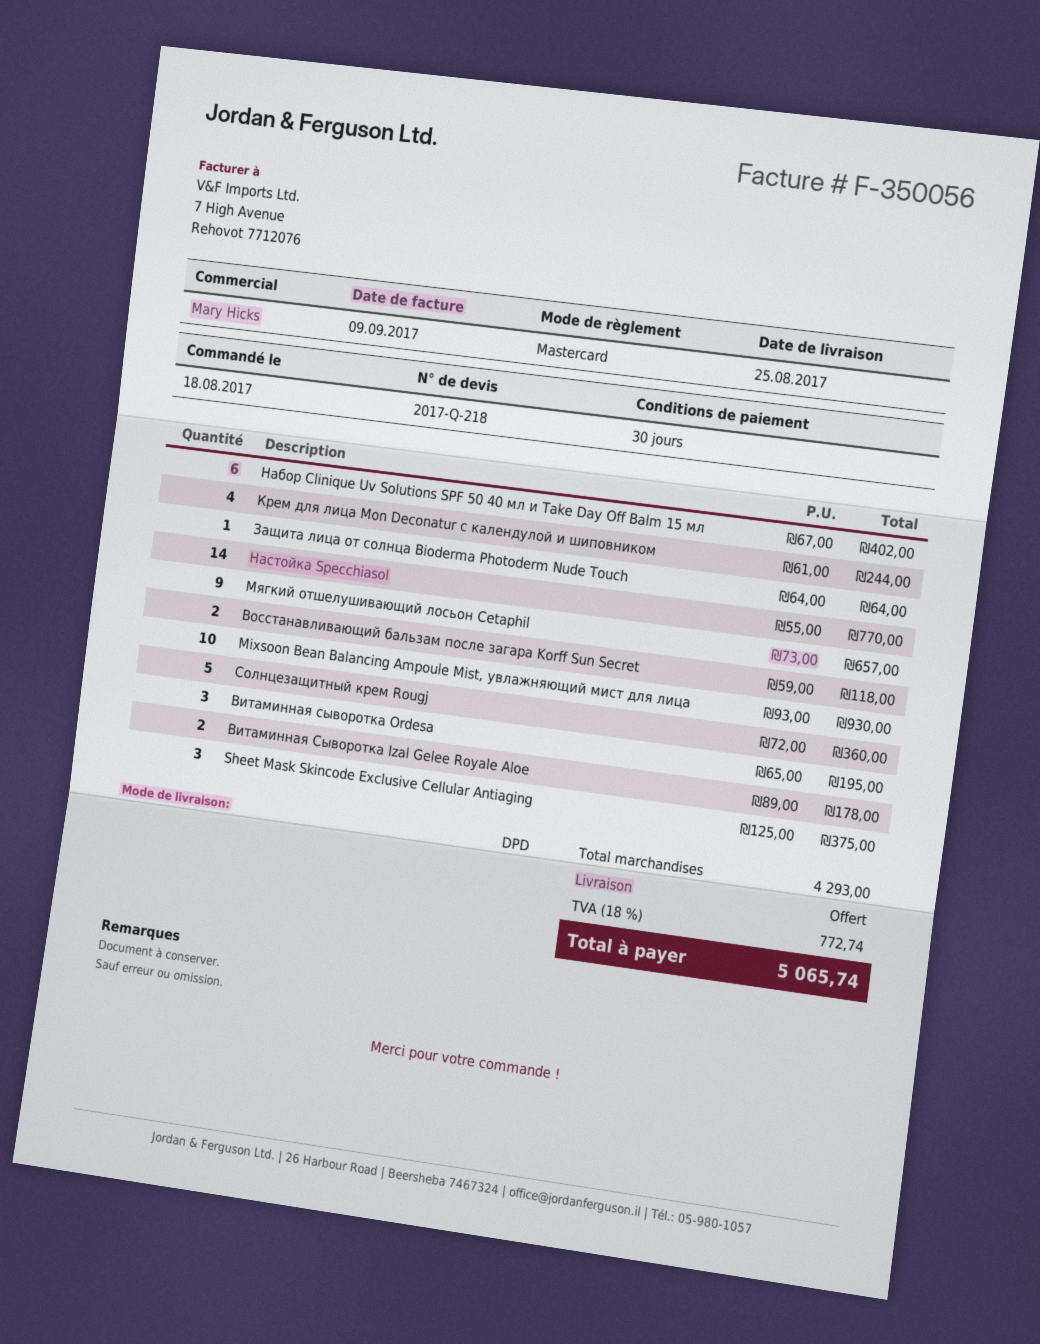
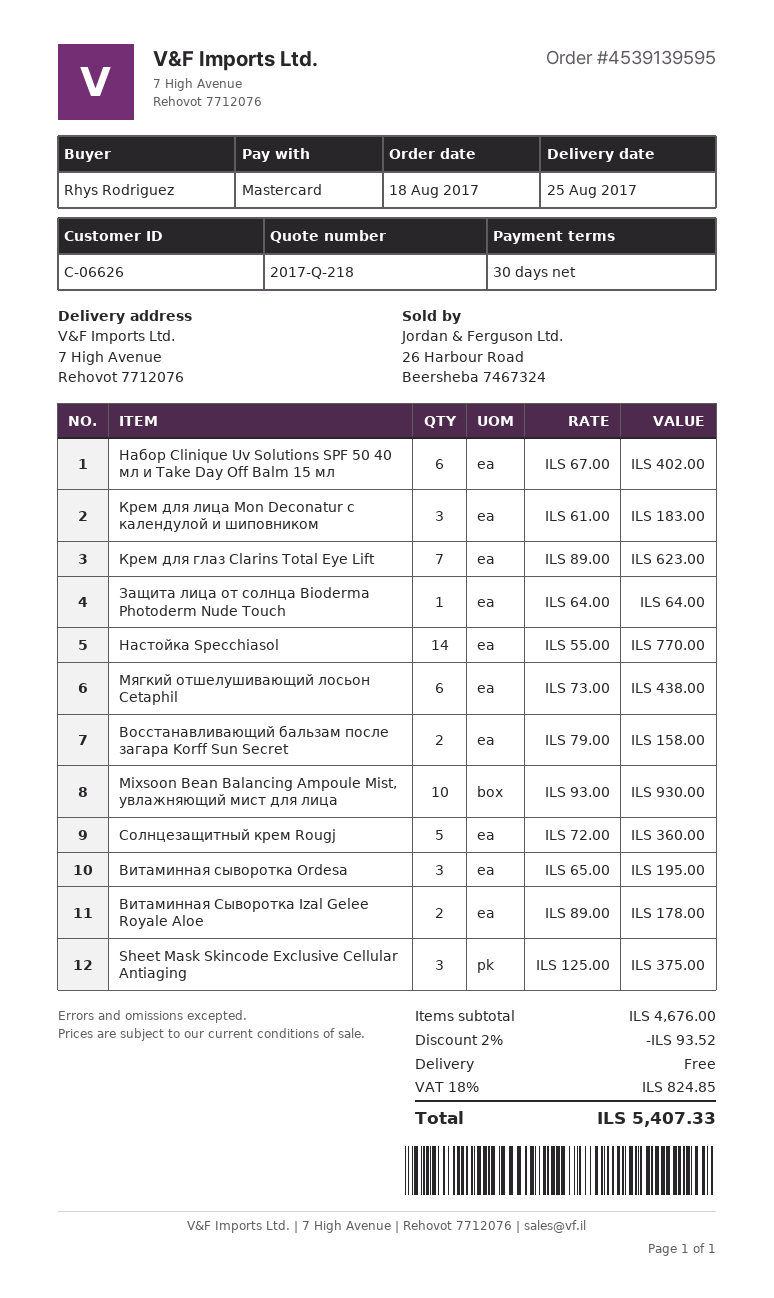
Крем для лица Mon Deconatur с календулой и шиповником: 4 x 61.00 = 244.00 -> 3 x 61.00 = 183.00
Мягкий отшелушивающий лосьон Cetaphil: 9 x 73.00 = 657.00 -> 6 x 73.00 = 438.00
Восстанавливающий бальзам после загара Korff Sun Secret: 2 x 59.00 = 118.00 -> 2 x 79.00 = 158.00
Крем для глаз Clarins Total Eye Lift: none -> 7 x 89.00 = 623.00
subtotal: 4293.00 -> 4676.00
discount: none -> 2% = 93.52
tax: 18% = 772.74 -> 18% = 824.85
total: 5065.74 -> 5407.33

